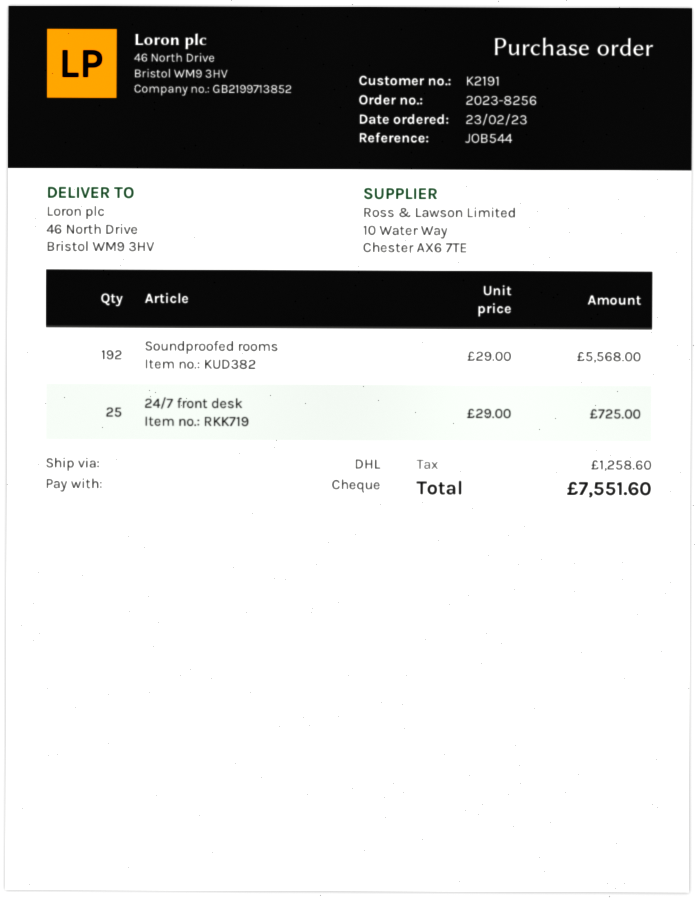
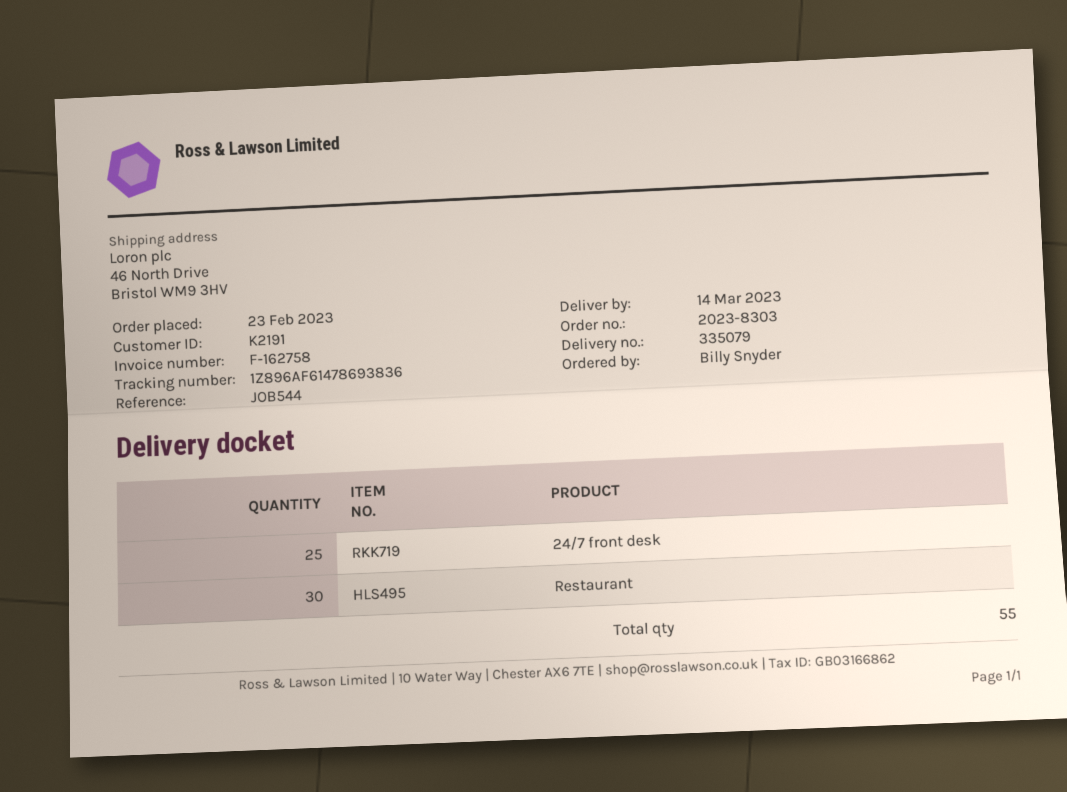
order number: 2023-8256 -> 2023-8303
Soundproofed rooms: 192 -> none
Restaurant: none -> 30

